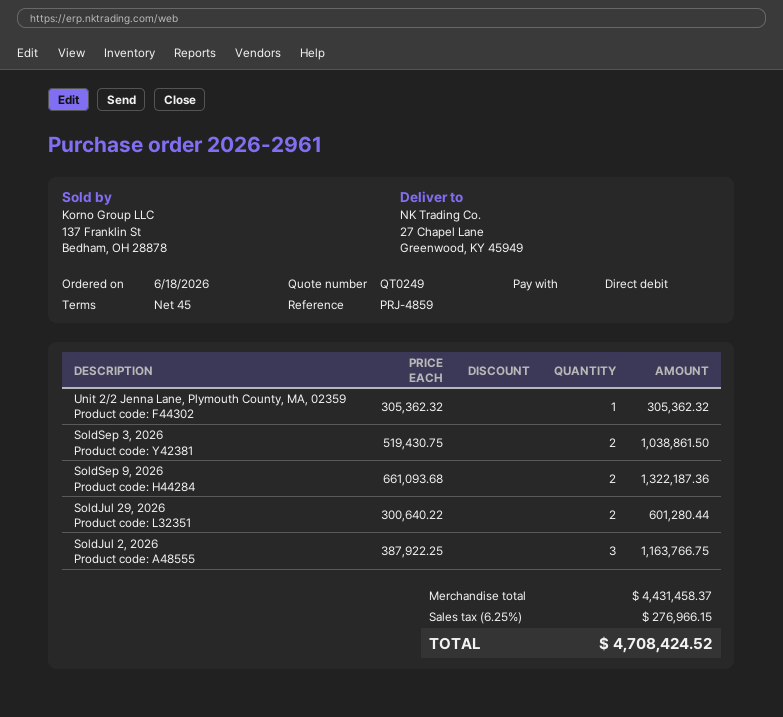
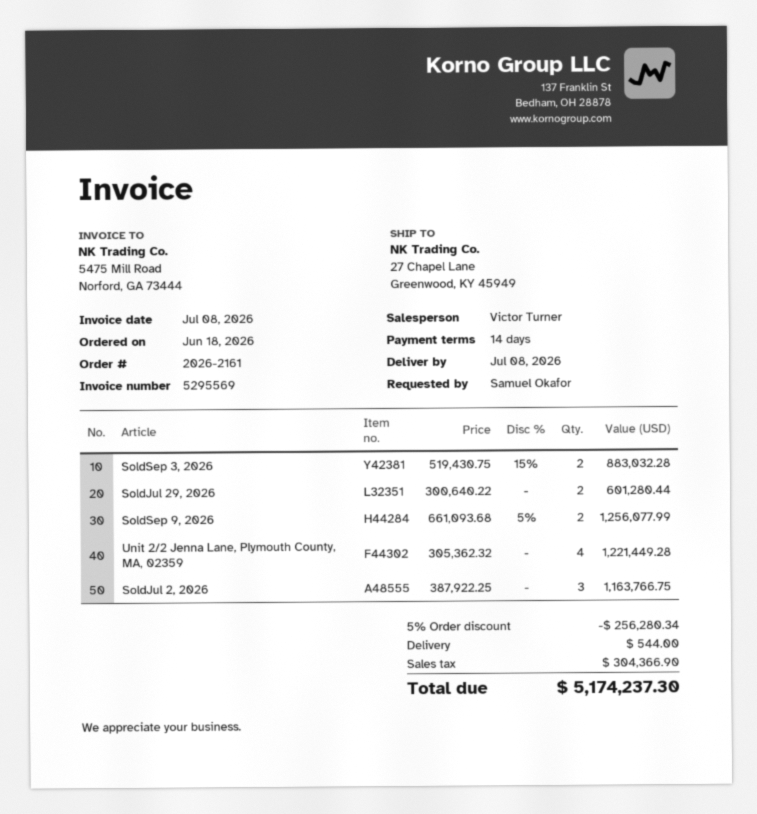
order number: 2026-2961 -> 2026-2161
payment terms: 45 days -> 14 days
Unit 2/2 Jenna Lane, Plymouth County, MA, 02359: 1 x 305362.32 = 305362.32 -> 4 x 305362.32 = 1221449.28
SoldSep 3, 2026: 2 x 519430.75 = 1038861.50 -> 2 x 519430.75 - 15% = 883032.28
SoldSep 9, 2026: 2 x 661093.68 = 1322187.36 -> 2 x 661093.68 - 5% = 1256077.99
discount: none -> 5% = 256280.34
shipping: none -> 544.00
tax: 276966.15 -> 304366.90
total: 4708424.52 -> 5174237.30

